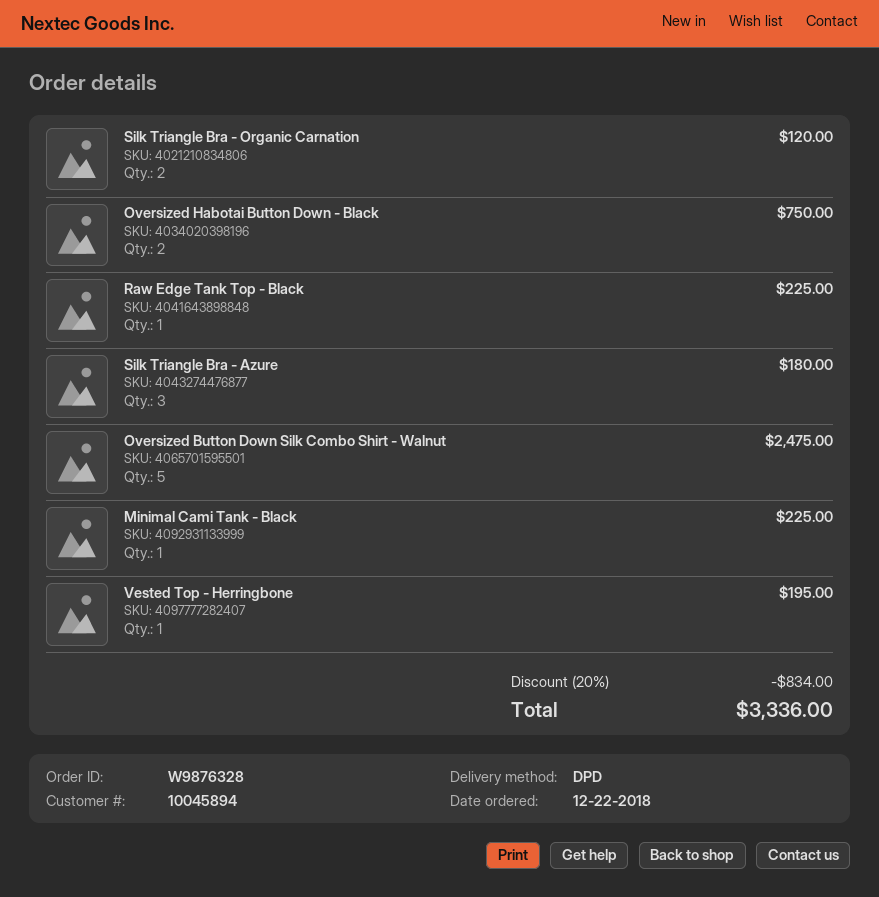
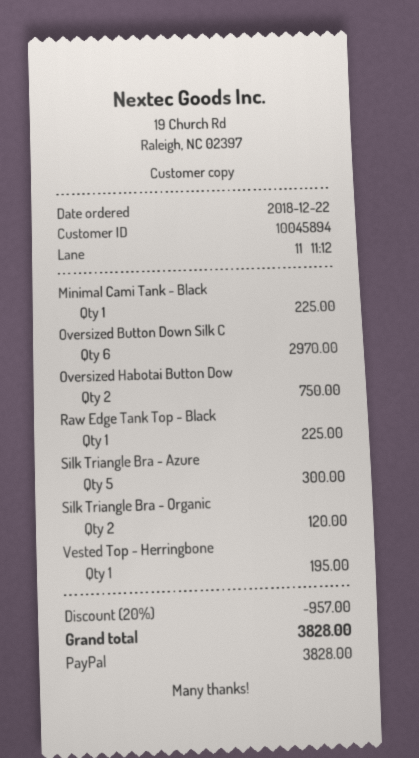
Silk Triangle Bra - Azure: 3 for 180.00 -> 5 for 300.00
Oversized Button Down Silk Combo Shirt - Walnut: 5 for 2475.00 -> 6 for 2970.00
discount: 20% = 834.00 -> 20% = 957.00
total: 3336.00 -> 3828.00

